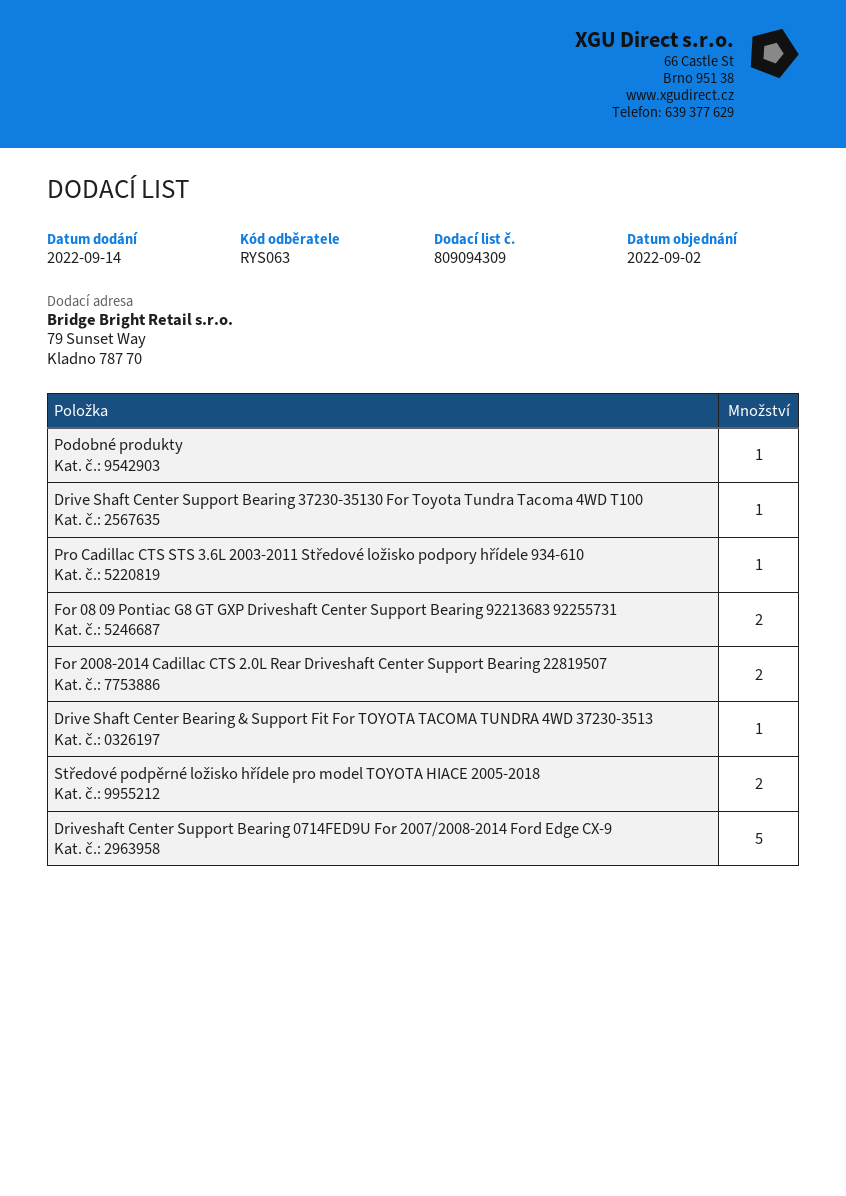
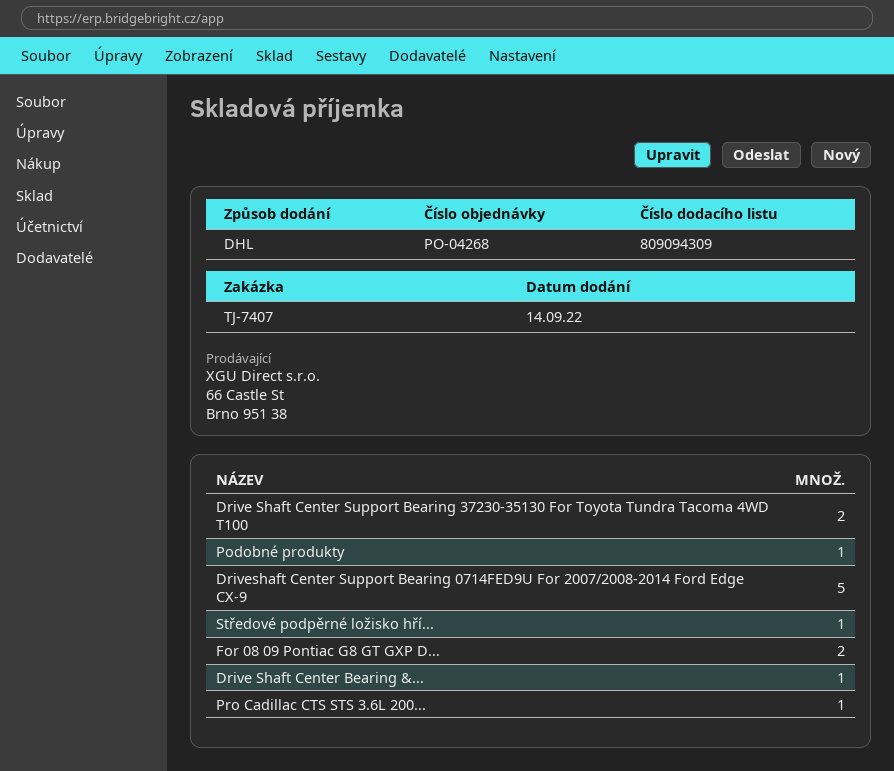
Drive Shaft Center Support Bearing 37230-35130 For Toyota Tundra Tacoma 4WD T100: 1 -> 2
For 2008-2014 Cadillac CTS 2.0L Rear Driveshaft Center Support Bearing 22819507: 2 -> none
Středové podpěrné ložisko hřídele pro model TOYOTA HIACE 2005-2018: 2 -> 1

